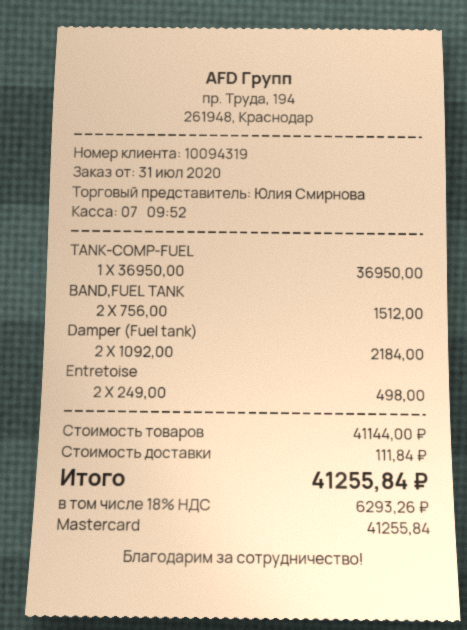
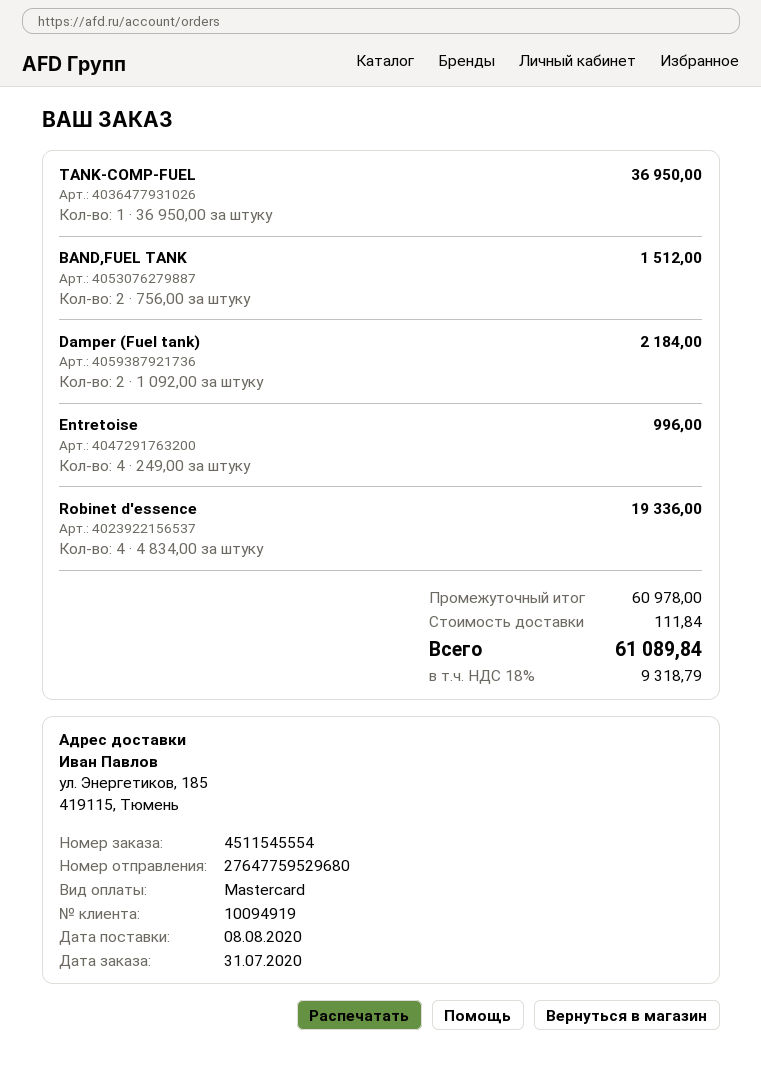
customer number: 10094319 -> 10094919
Entretoise: 2 x 249.00 = 498.00 -> 4 x 249.00 = 996.00
Robinet d'essence: none -> 4 x 4834.00 = 19336.00
subtotal: 41144.00 -> 60978.00
tax: 18% = 6293.26 -> 18% = 9318.79
total: 41255.84 -> 61089.84

